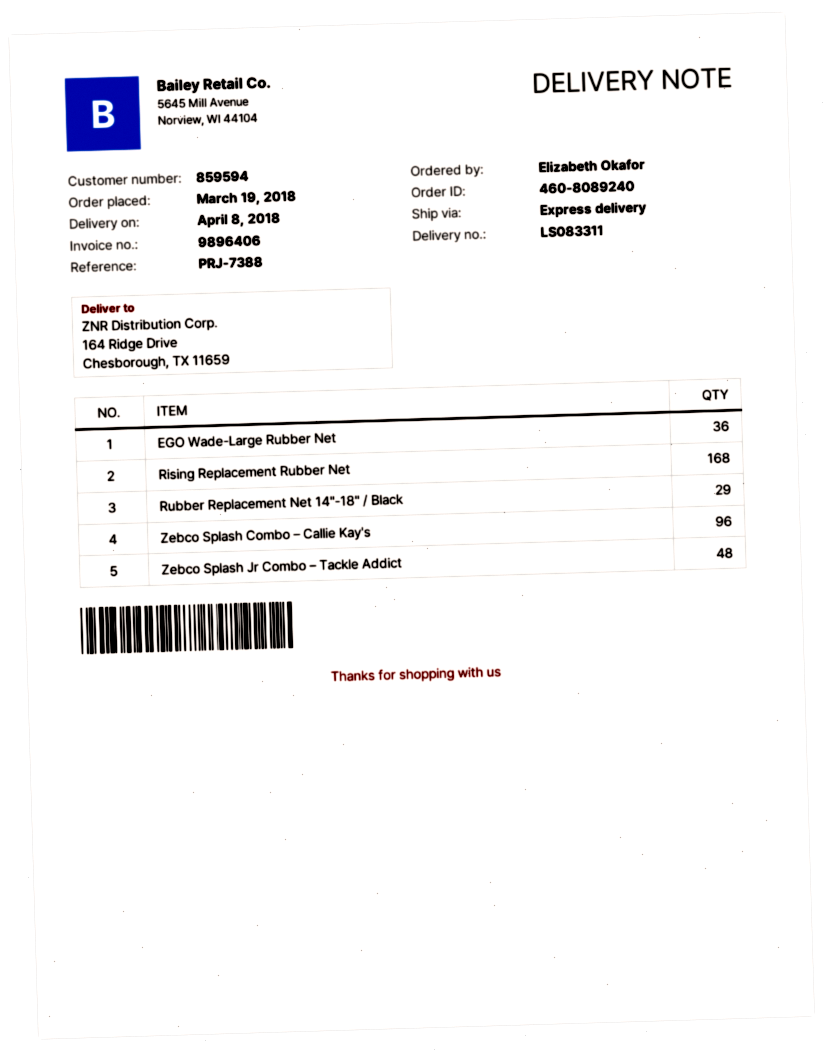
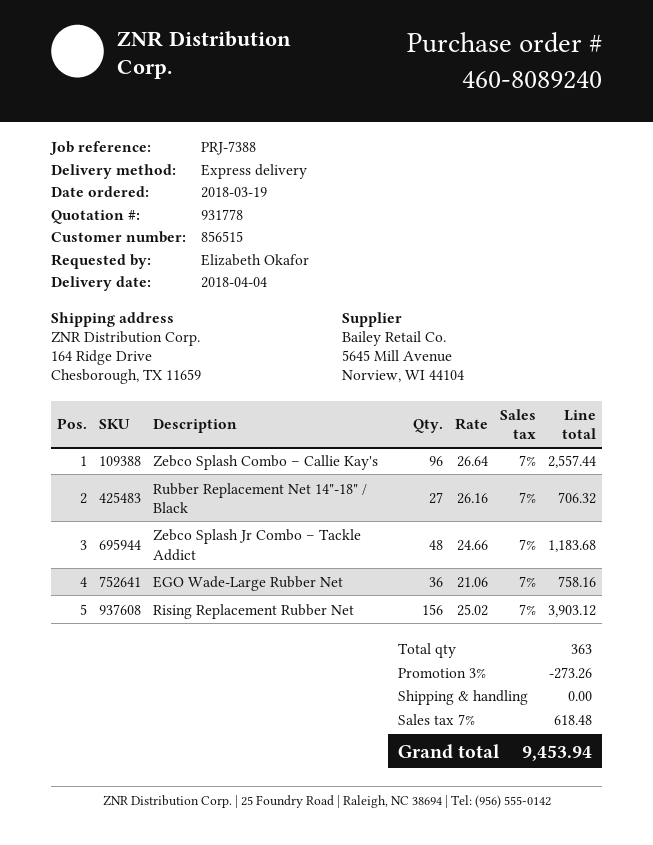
delivery date: 2018-04-08 -> 2018-04-04
customer number: 859594 -> 856515
Rising Replacement Rubber Net: 168 -> 156
Rubber Replacement Net 14"-18" / Black: 29 -> 27

